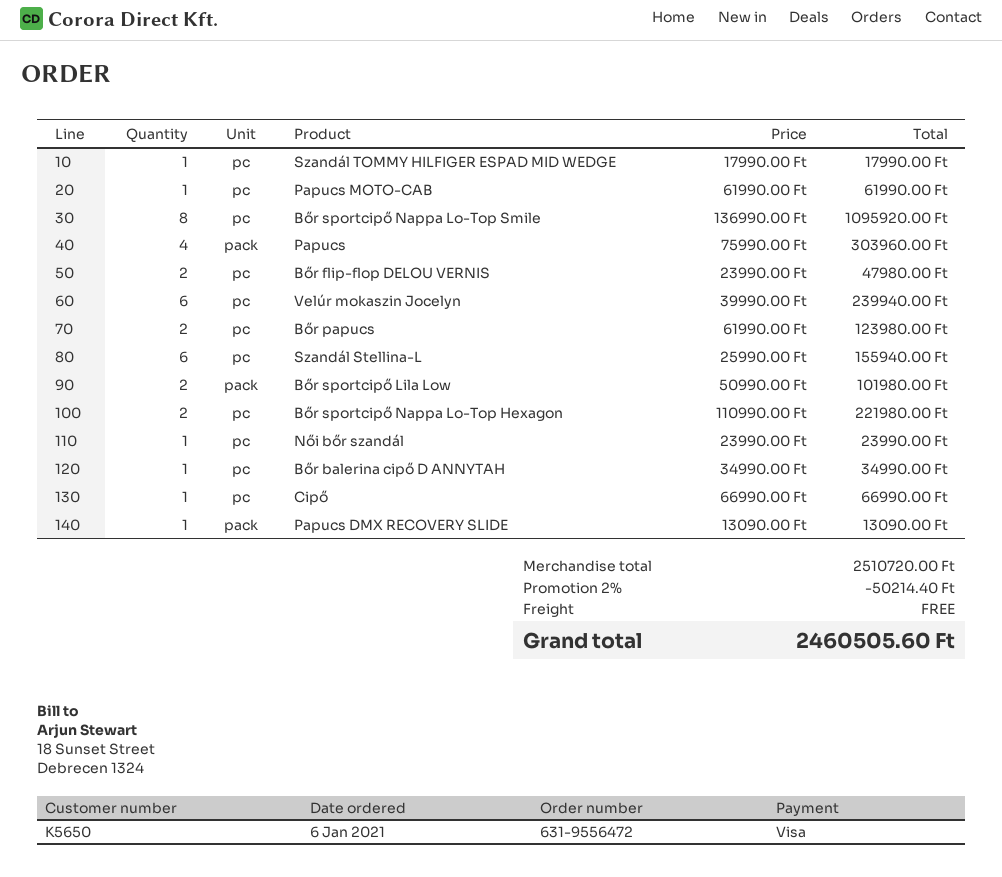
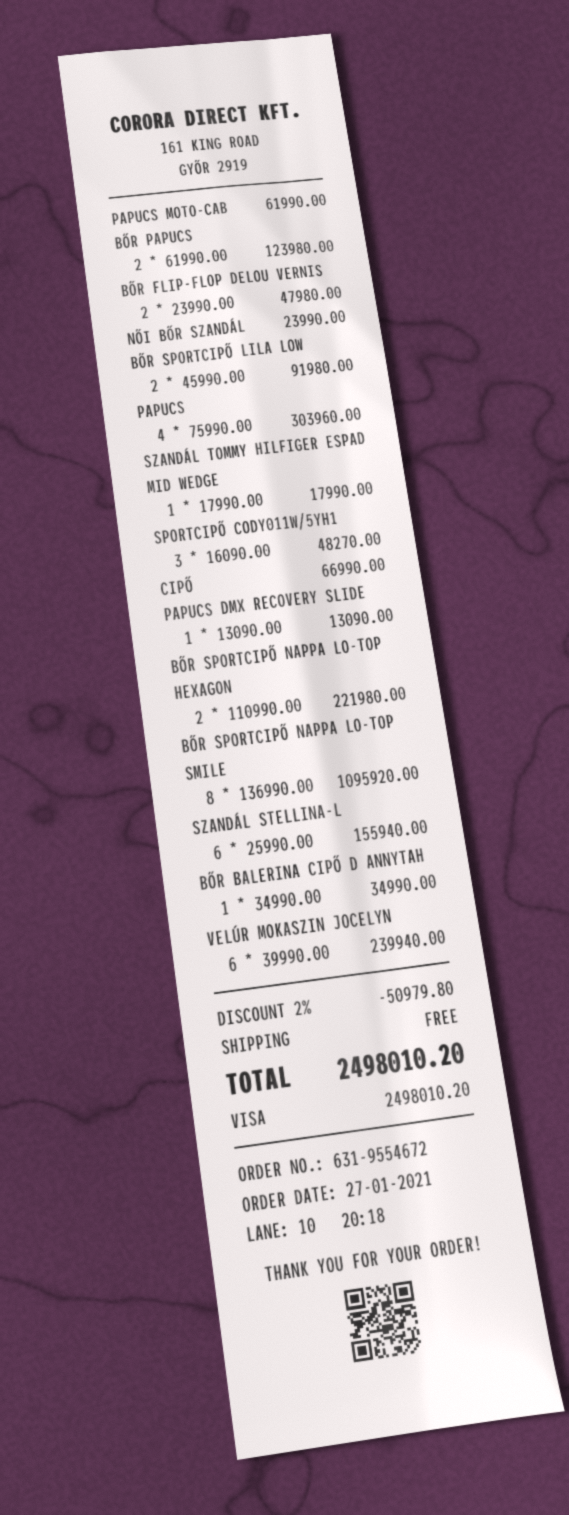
order number: 631-9556472 -> 631-9554672
order date: 2021-01-06 -> 2021-01-27
Bőr sportcipő Lila Low: 2 x 50990.00 = 101980.00 -> 2 x 45990.00 = 91980.00
SPORTCIPŐ CODY011W/5YH1: none -> 3 x 16090.00 = 48270.00
discount: 2% = 50214.40 -> 2% = 50979.80
total: 2460505.60 -> 2498010.20

